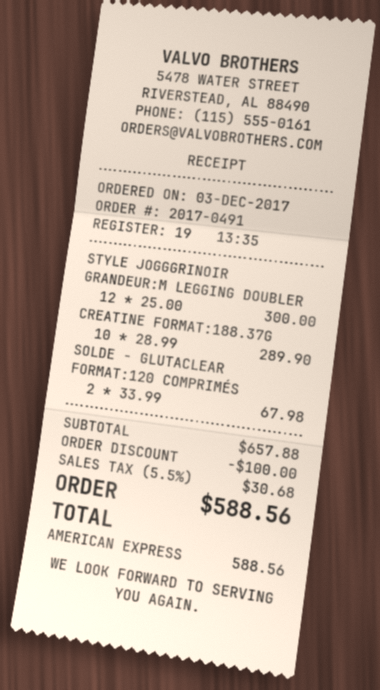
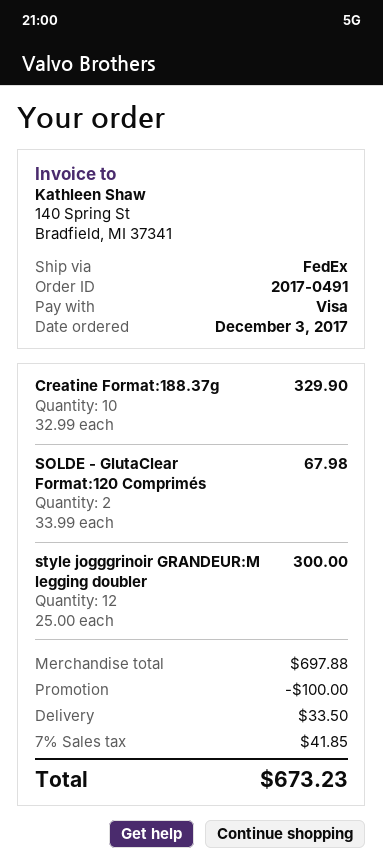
payment method: American Express -> Visa
CREATINE FORMAT:188.37G: 10 x 28.99 = 289.90 -> 10 x 32.99 = 329.90
subtotal: 657.88 -> 697.88
shipping: none -> 33.50
tax: 5.5% = 30.68 -> 7% = 41.85
total: 588.56 -> 673.23

